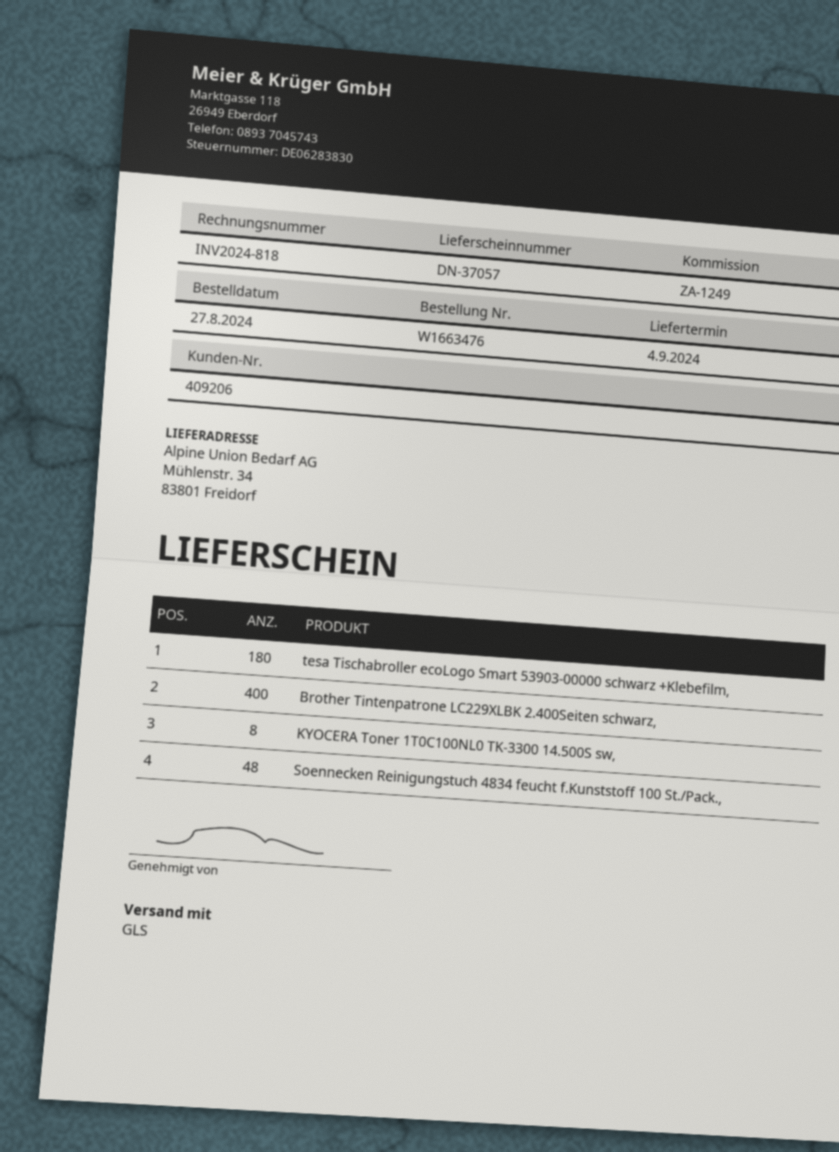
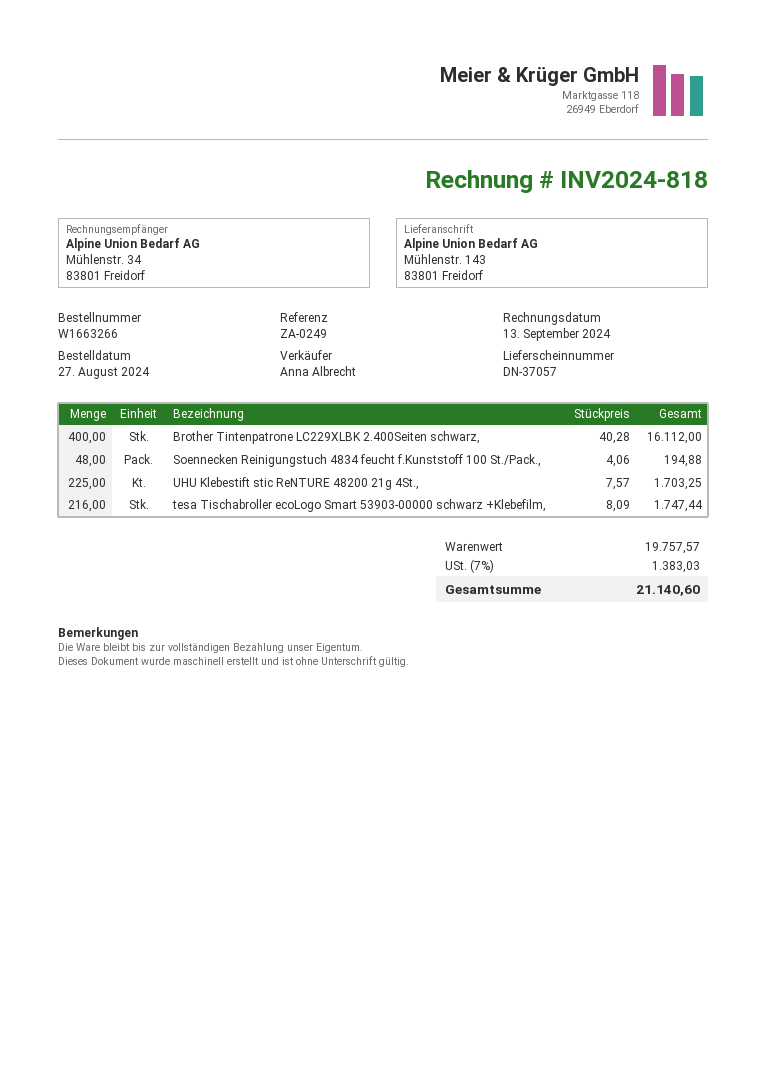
order number: W1663476 -> W1663266
reference: ZA-1249 -> ZA-0249
ship to: Mühlenstr. 34, 83801 Freidorf -> Mühlenstr. 143, 83801 Freidorf
tesa Tischabroller ecoLogo Smart 53903-00000 schwarz +Klebefilm,: 180 -> 216
KYOCERA Toner 1T0C100NL0 TK-3300 14.500S sw,: 8 -> none
UHU Klebestift stic ReNTURE 48200 21g 4St.,: none -> 225

